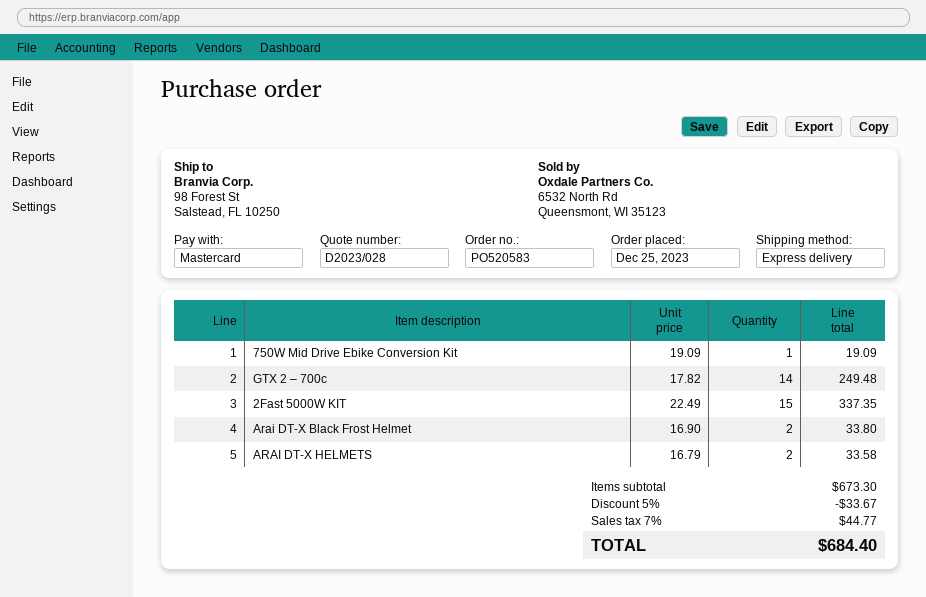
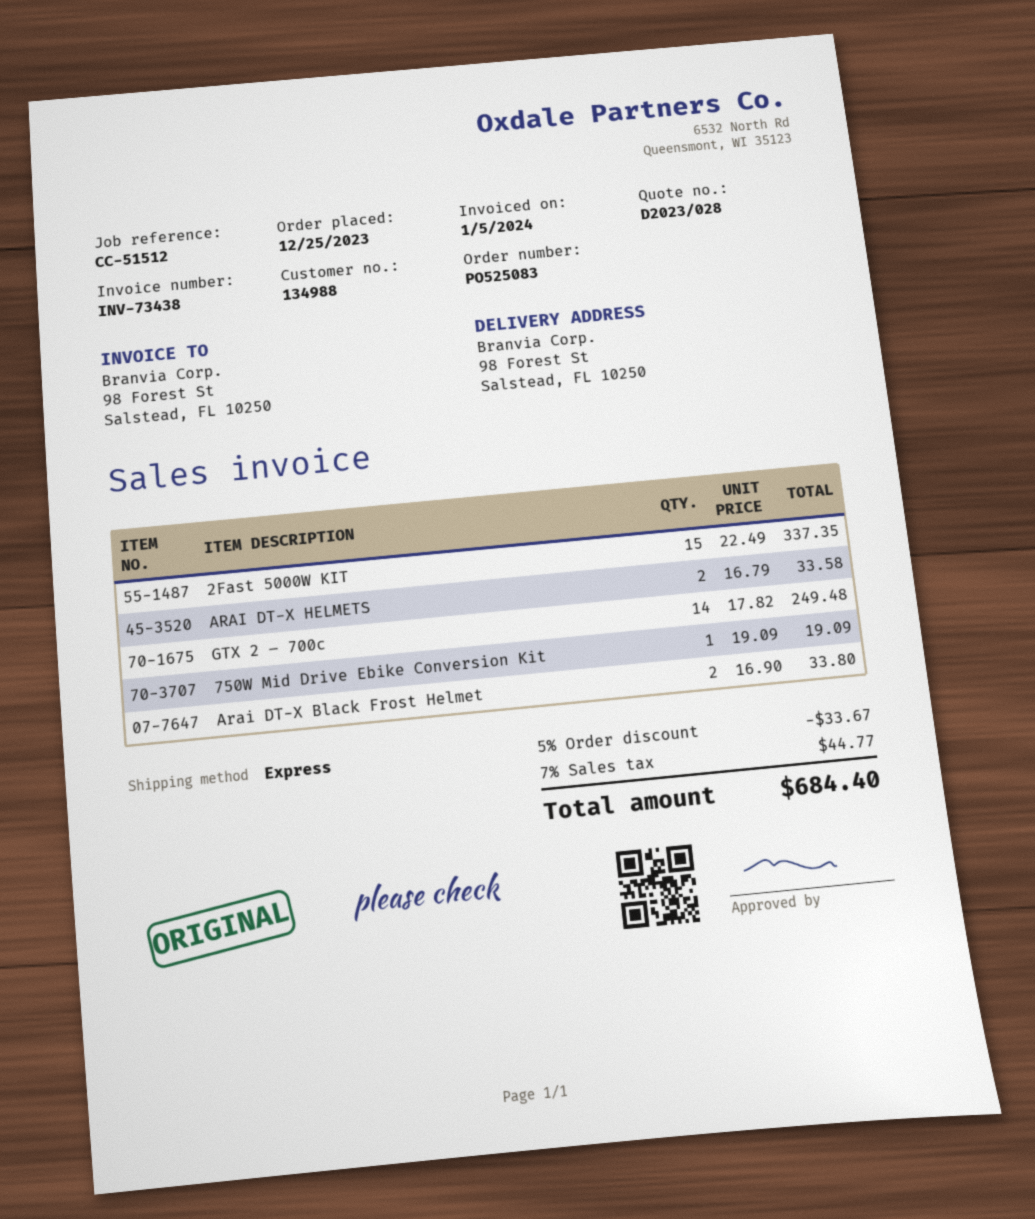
order number: PO520583 -> PO525083

